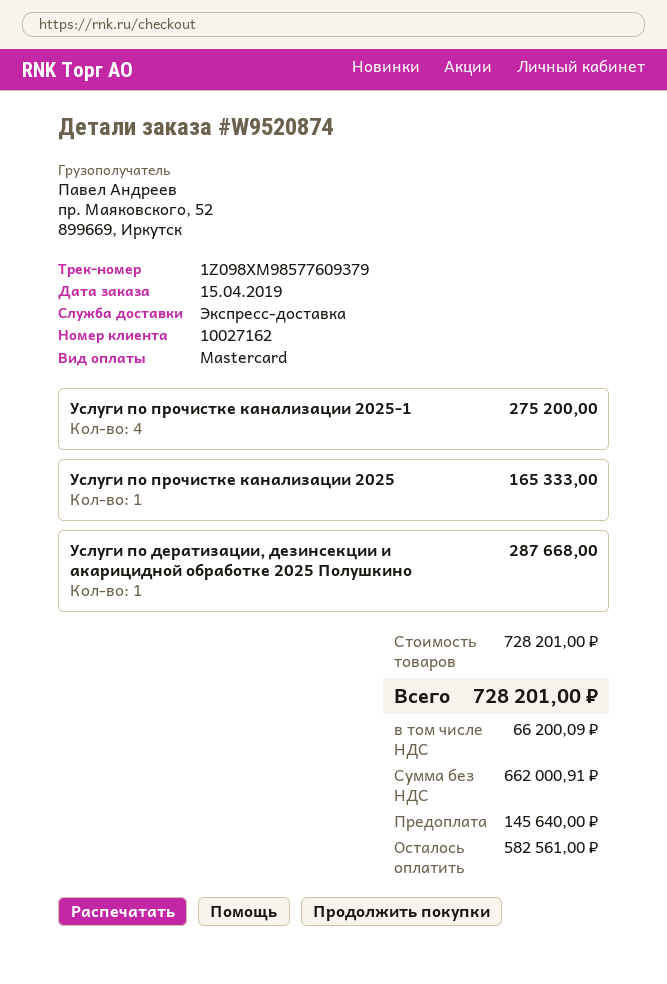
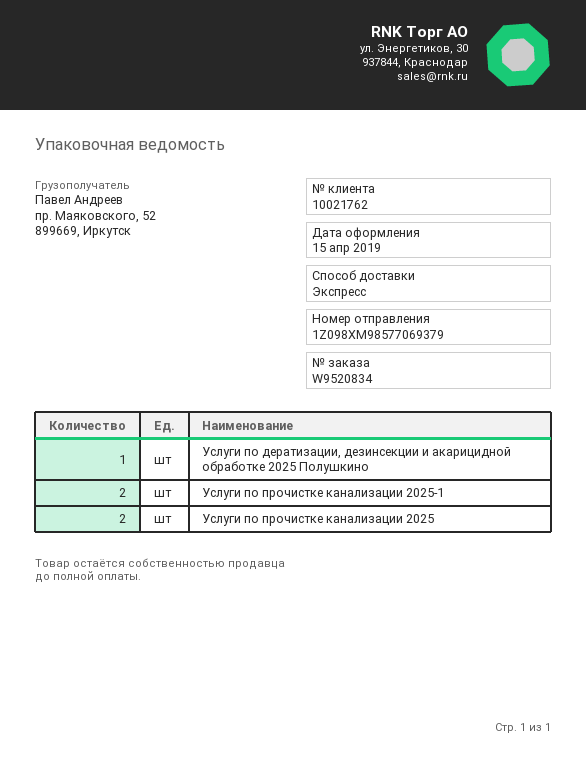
order number: W9520874 -> W9520834
customer number: 10027162 -> 10021762
tracking number: 1Z098XM98577609379 -> 1Z098XM98577069379
Услуги по прочистке канализации 2025-1: 4 -> 2
Услуги по прочистке канализации 2025: 1 -> 2

